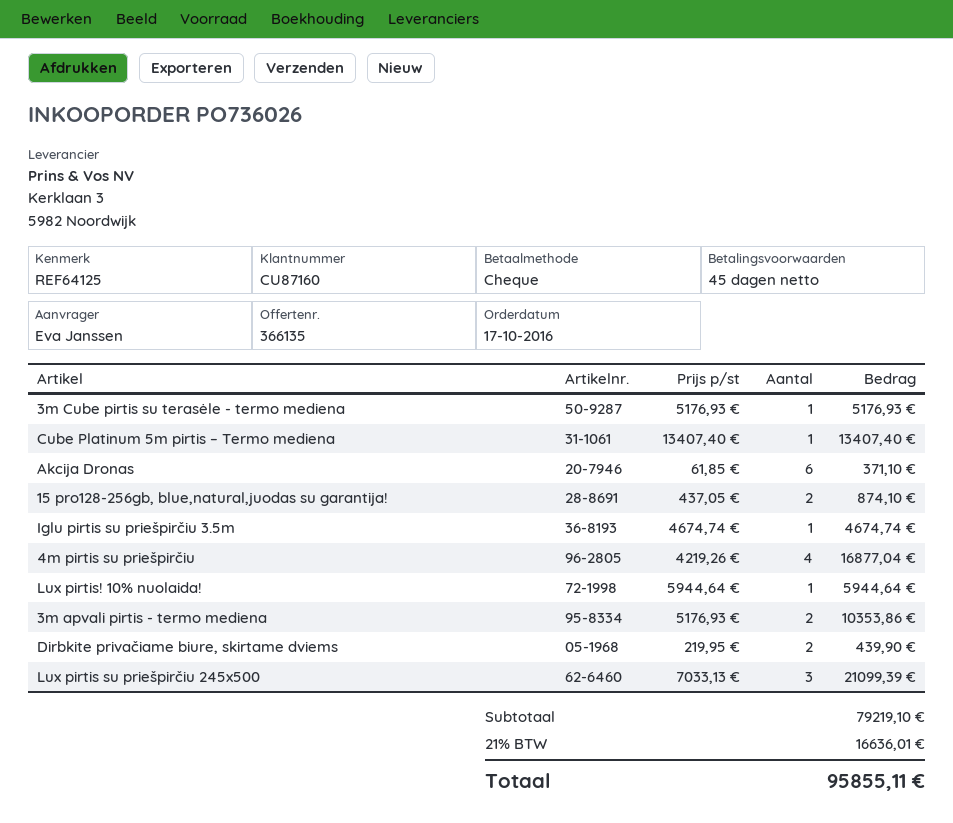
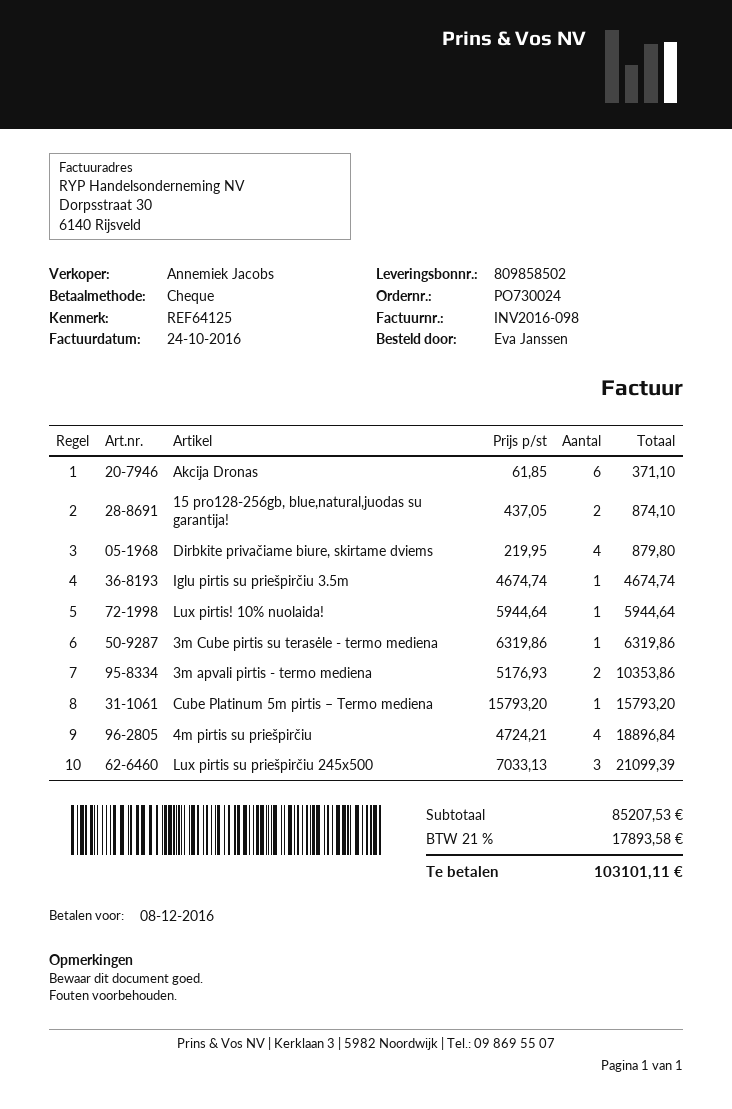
order number: PO736026 -> PO730024
3m Cube pirtis su terasėle - termo mediena: 1 x 5176.93 = 5176.93 -> 1 x 6319.86 = 6319.86
Cube Platinum 5m pirtis – Termo mediena: 1 x 13407.40 = 13407.40 -> 1 x 15793.20 = 15793.20
4m pirtis su priešpirčiu: 4 x 4219.26 = 16877.04 -> 4 x 4724.21 = 18896.84
Dirbkite privačiame biure, skirtame dviems: 2 x 219.95 = 439.90 -> 4 x 219.95 = 879.80
subtotal: 79219.10 -> 85207.53
tax: 21% = 16636.01 -> 21% = 17893.58
total: 95855.11 -> 103101.11

